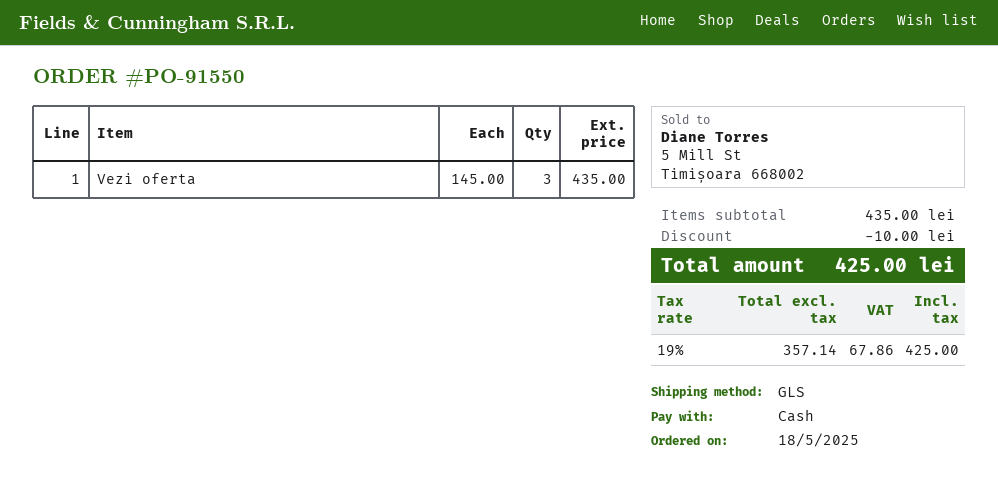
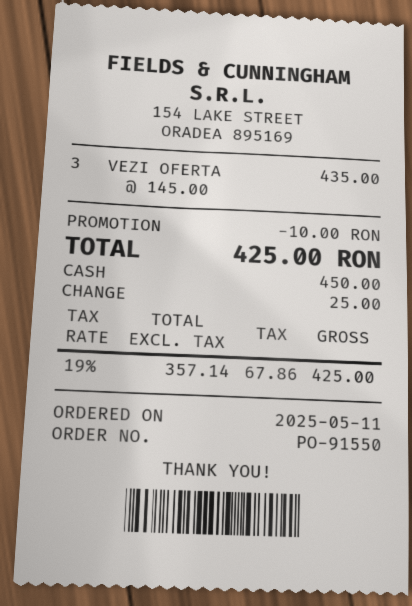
order date: 2025-05-18 -> 2025-05-11

